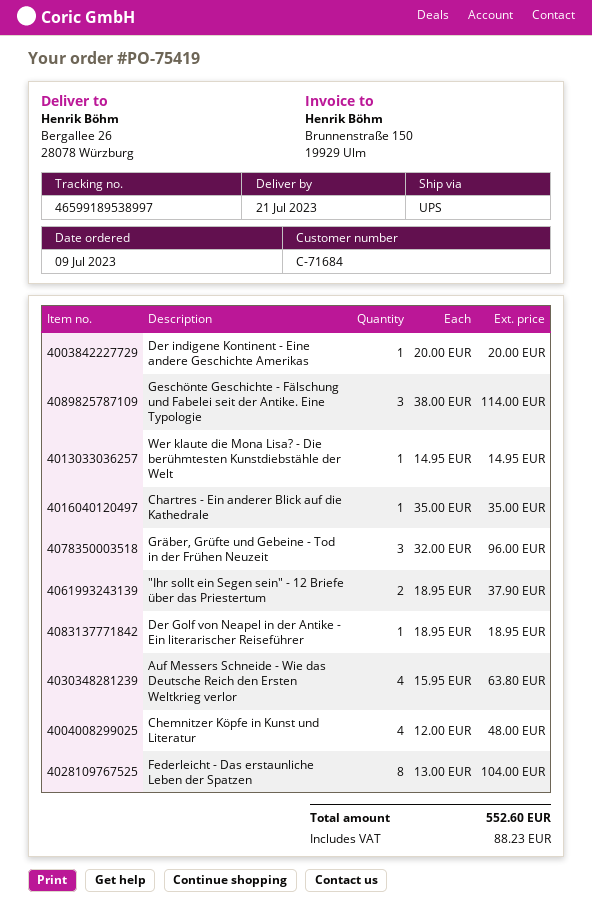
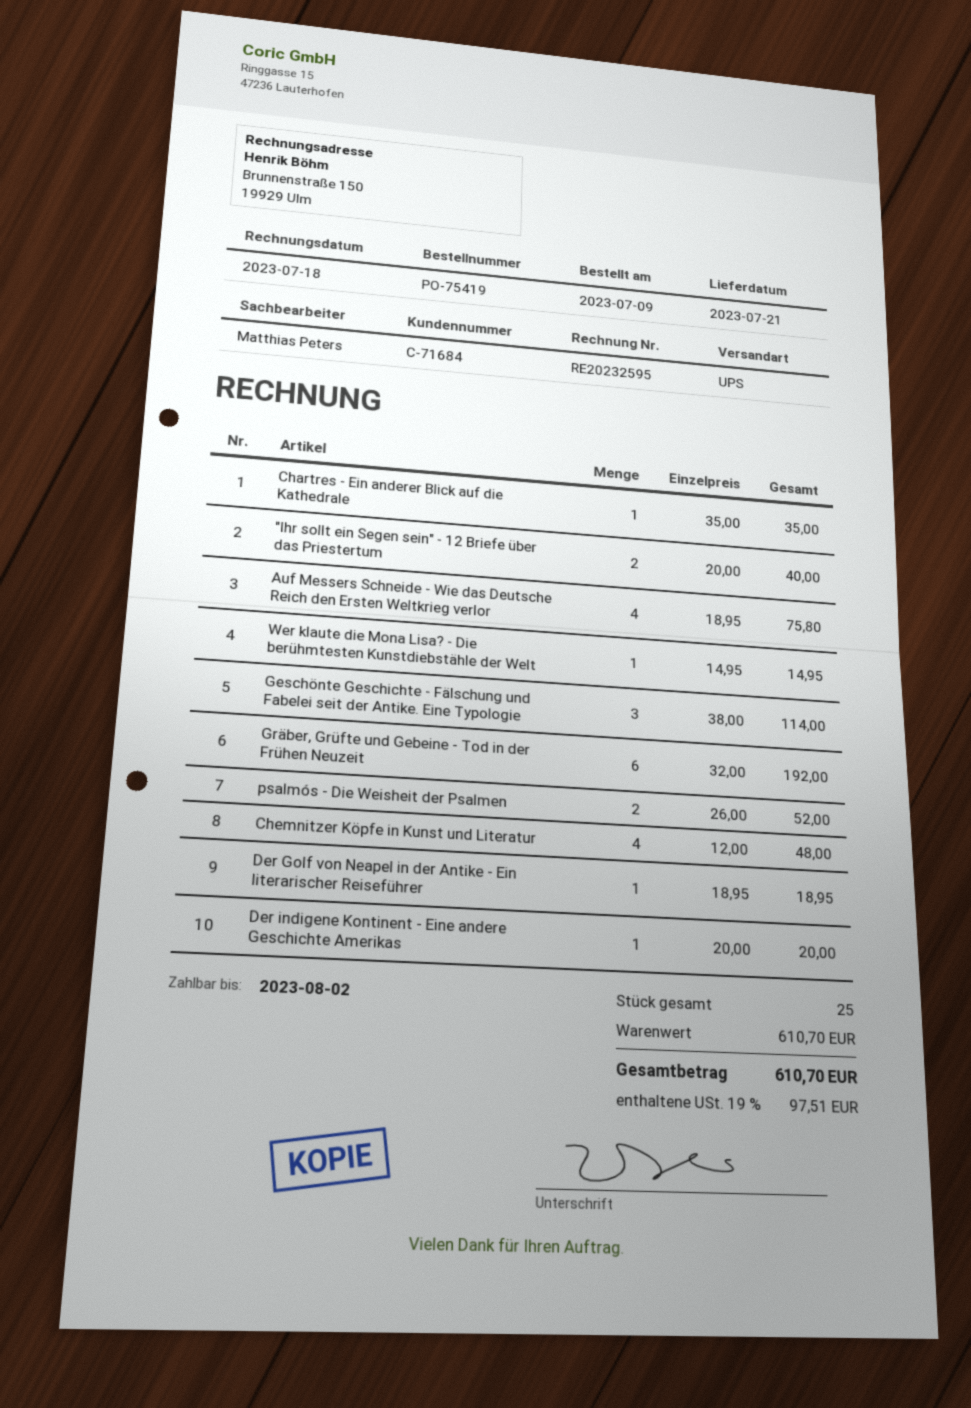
Gräber, Grüfte und Gebeine - Tod in der Frühen Neuzeit: 3 x 32.00 = 96.00 -> 6 x 32.00 = 192.00
"Ihr sollt ein Segen sein" - 12 Briefe über das Priestertum: 2 x 18.95 = 37.90 -> 2 x 20.00 = 40.00
Auf Messers Schneide - Wie das Deutsche Reich den Ersten Weltkrieg verlor: 4 x 15.95 = 63.80 -> 4 x 18.95 = 75.80
Federleicht - Das erstaunliche Leben der Spatzen: 8 x 13.00 = 104.00 -> none
psalmós - Die Weisheit der Psalmen: none -> 2 x 26.00 = 52.00
tax: 88.23 -> 97.51
total: 552.60 -> 610.70

